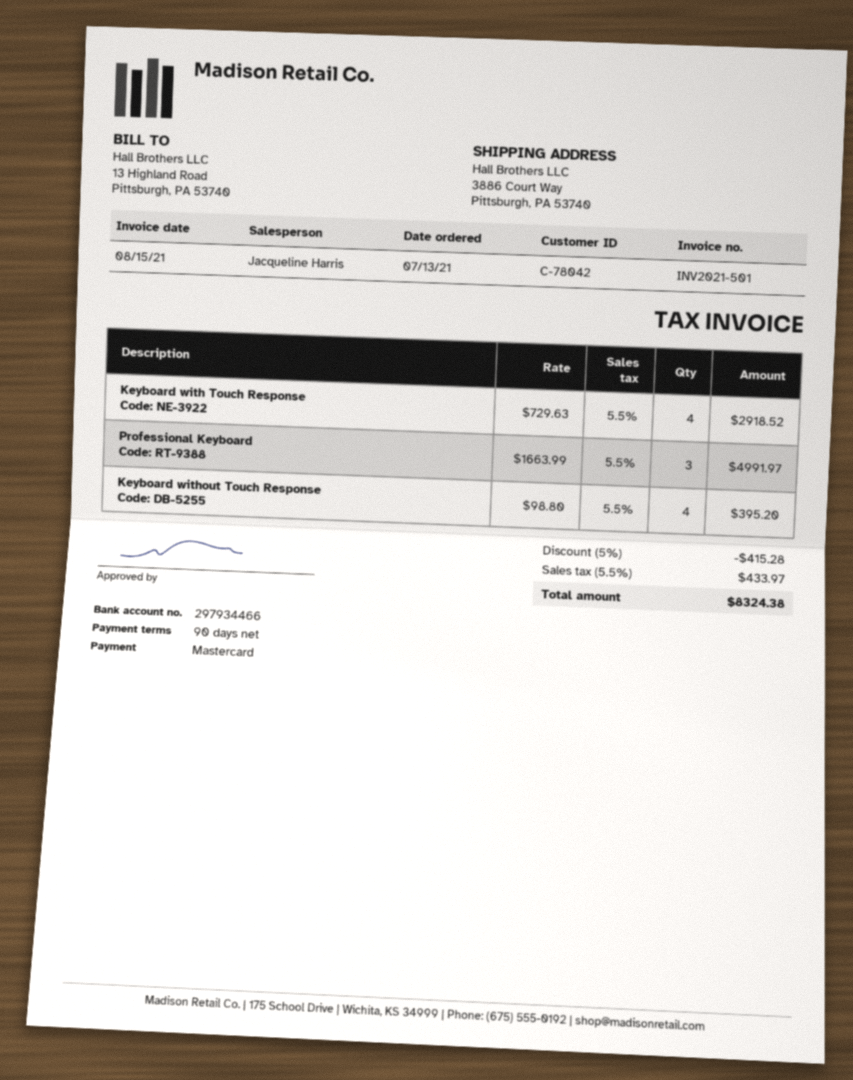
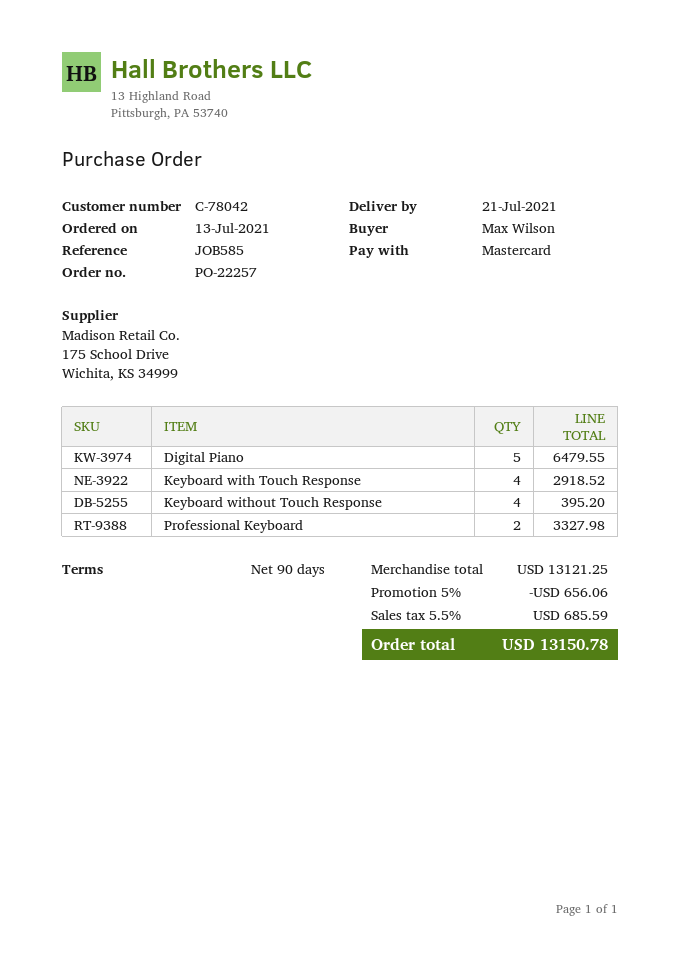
Professional Keyboard: 3 for 4991.97 -> 2 for 3327.98
Digital Piano: none -> 5 for 6479.55
discount: 5% = 415.28 -> 5% = 656.06
tax: 5.5% = 433.97 -> 5.5% = 685.59
total: 8324.38 -> 13150.78

